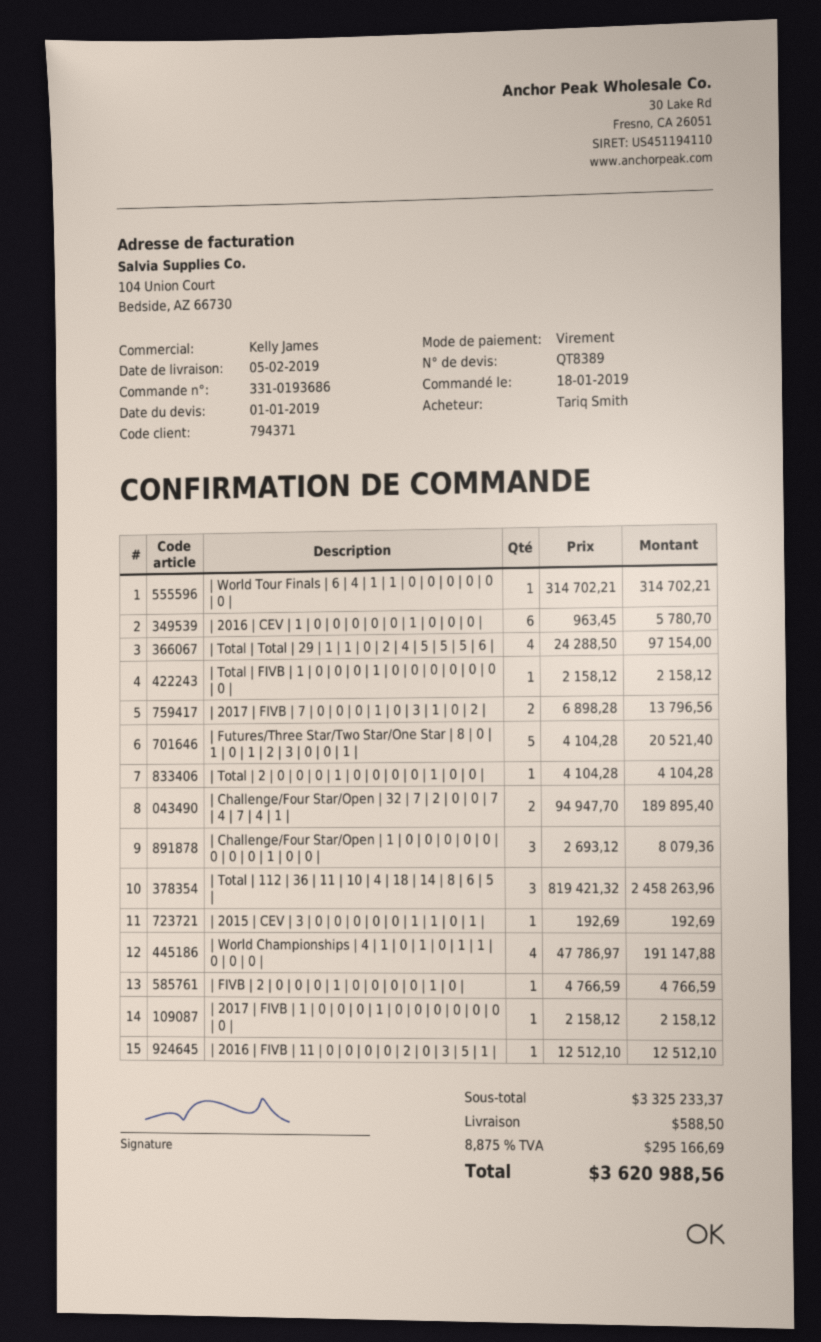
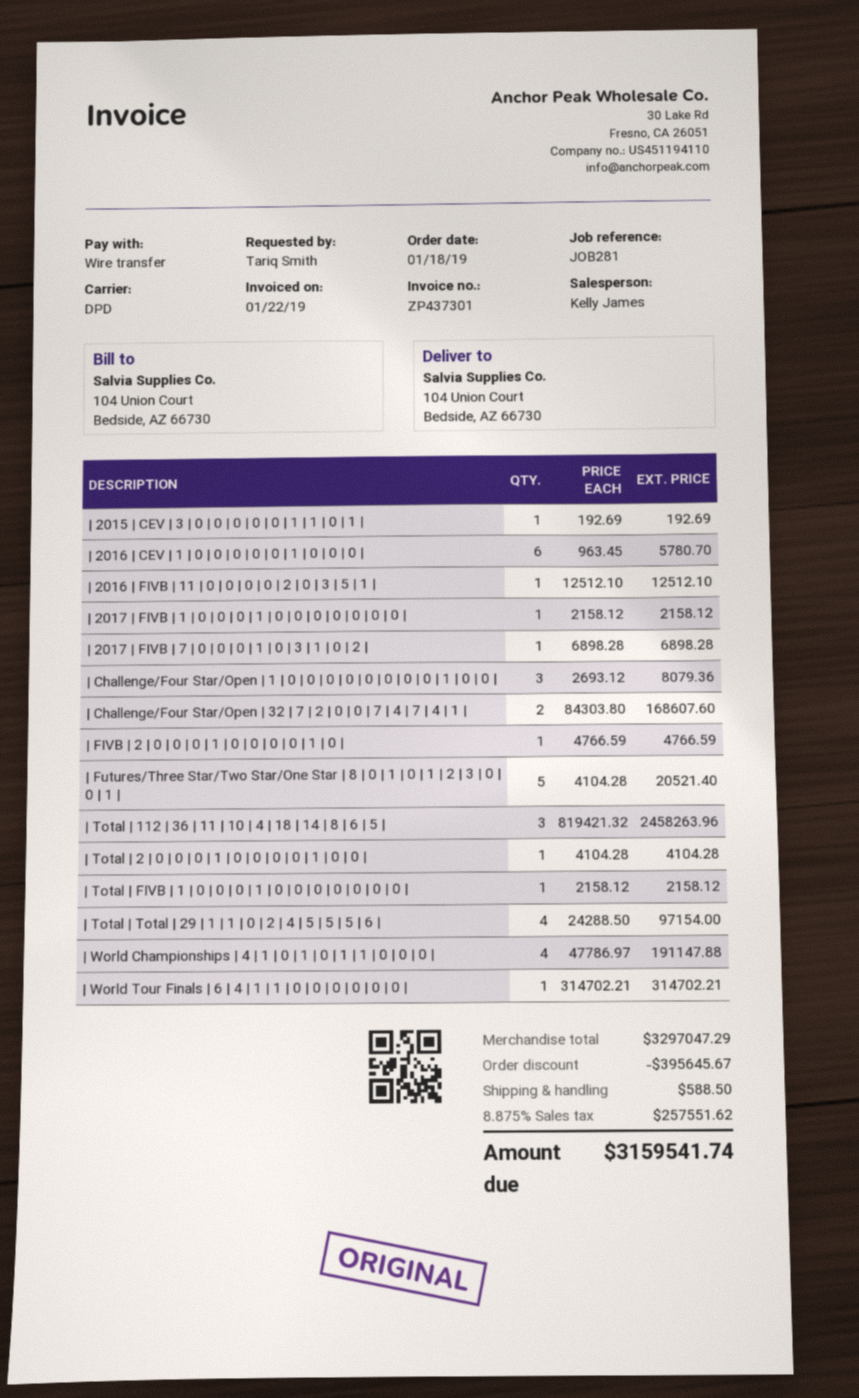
| 2017 | FIVB | 7 | 0 | 0 | 0 | 1 | 0 | 3 | 1 | 0 | 2 |: 2 x 6898.28 = 13796.56 -> 1 x 6898.28 = 6898.28
| Challenge/Four Star/Open | 32 | 7 | 2 | 0 | 0 | 7 | 4 | 7 | 4 | 1 |: 2 x 94947.70 = 189895.40 -> 2 x 84303.80 = 168607.60
subtotal: 3325233.37 -> 3297047.29
discount: none -> 395645.67
tax: 8.875% = 295166.69 -> 8.875% = 257551.62
total: 3620988.56 -> 3159541.74

